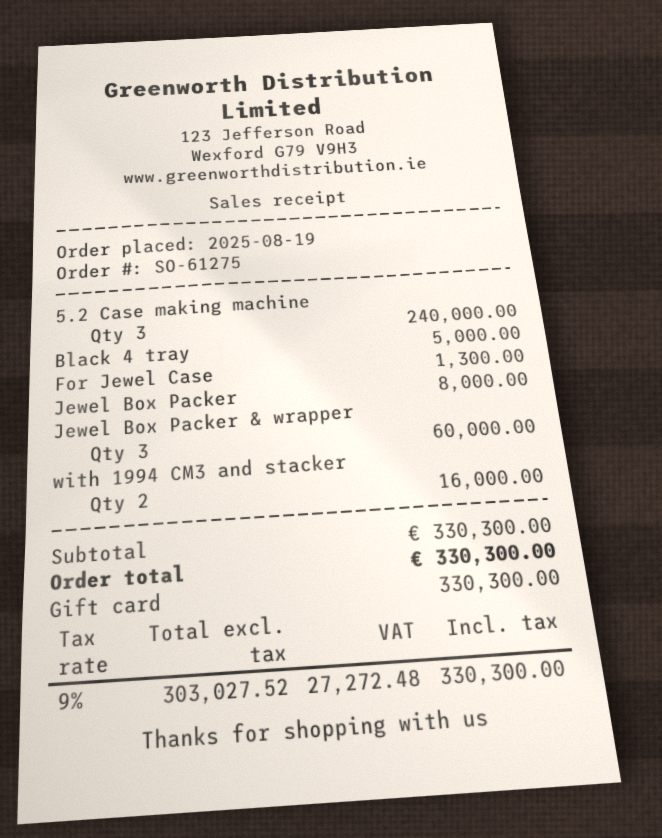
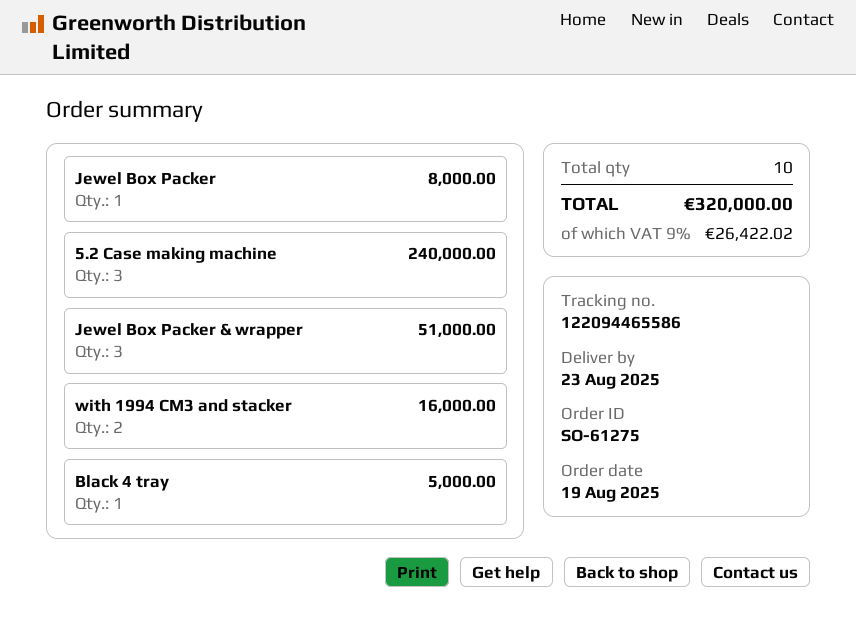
For Jewel Case: 1 for 1300.00 -> none
Jewel Box Packer & wrapper: 3 for 60000.00 -> 3 for 51000.00
tax: 9% = 27272.48 -> 9% = 26422.02
total: 330300.00 -> 320000.00

